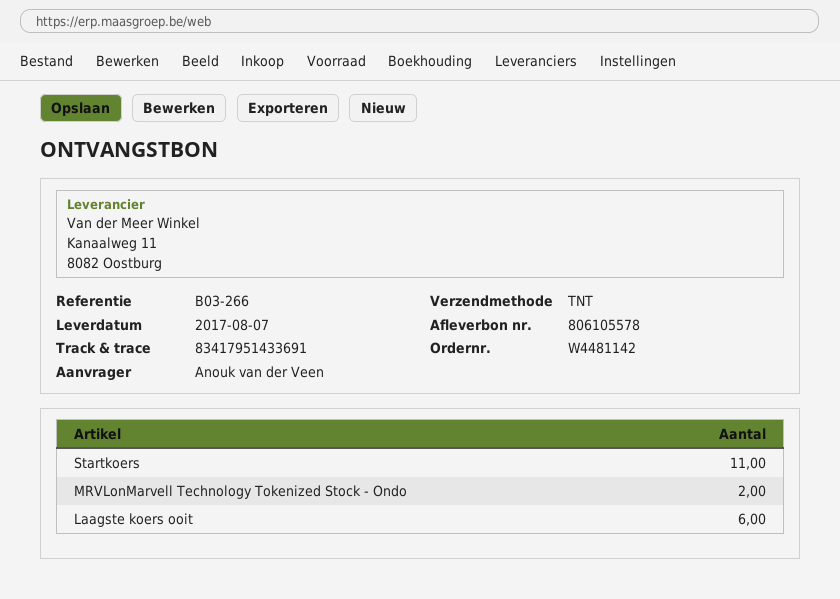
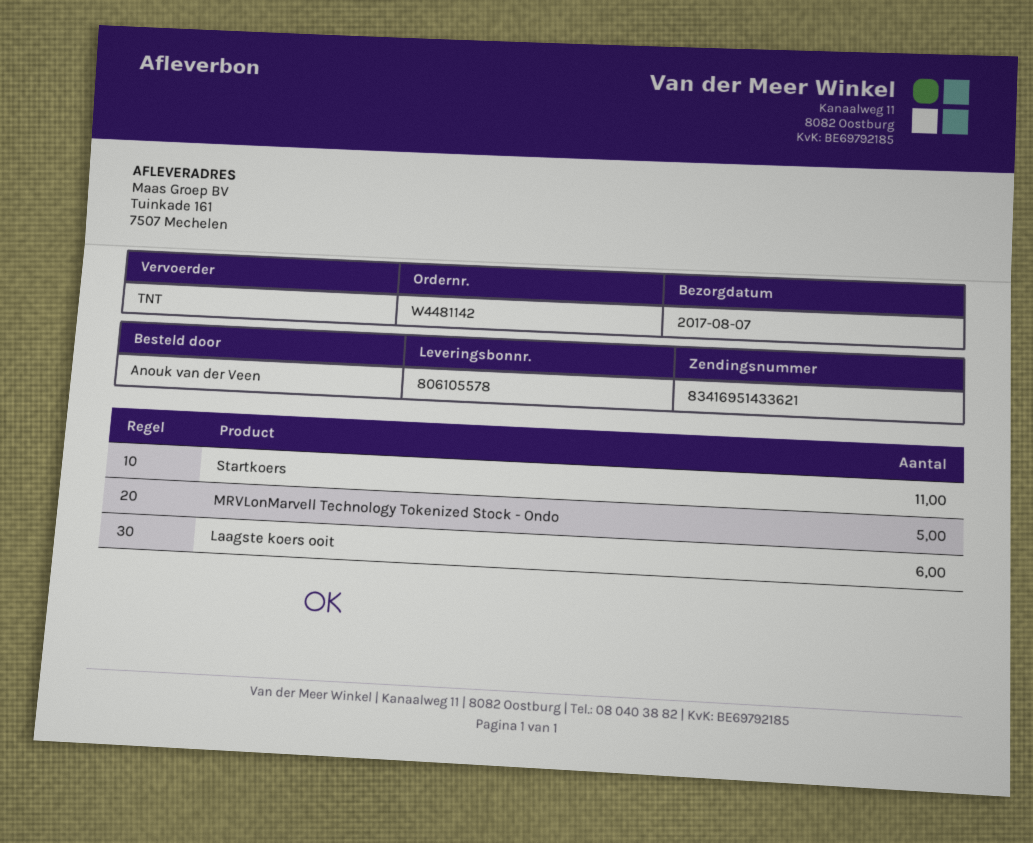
tracking number: 83417951433691 -> 83416951433621
MRVLonMarvell Technology Tokenized Stock - Ondo: 2 -> 5

